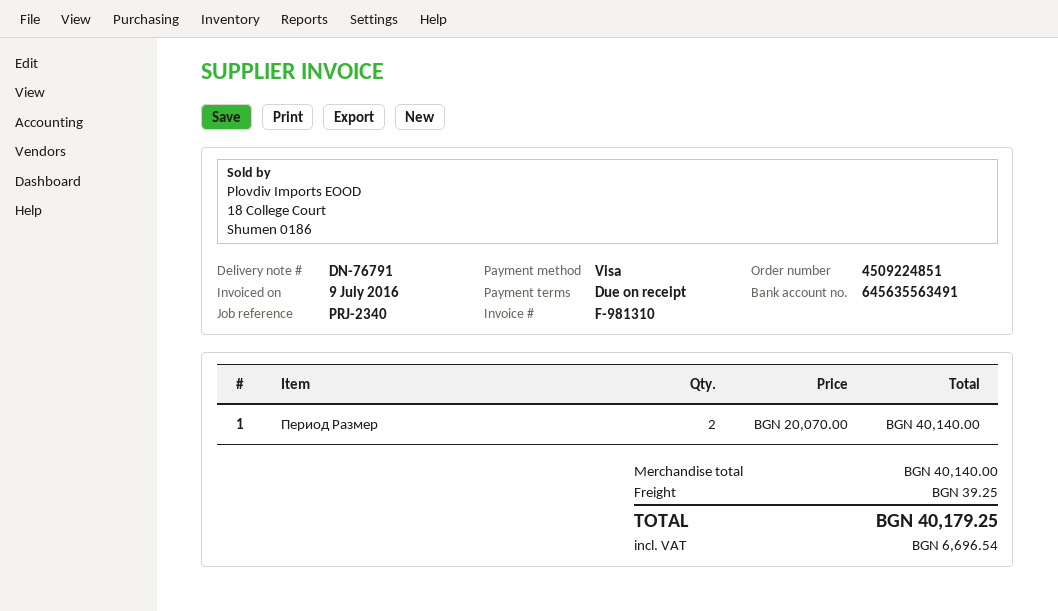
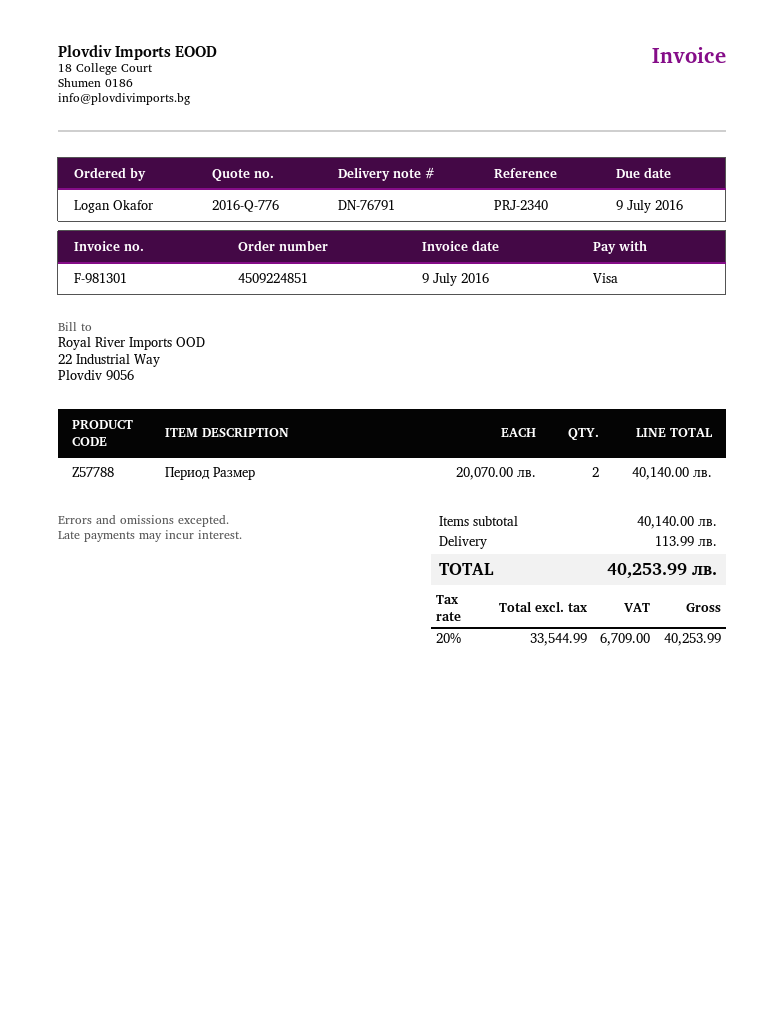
invoice number: F-981310 -> F-981301
shipping: 39.25 -> 113.99
tax: 6696.54 -> 6709.00
total: 40179.25 -> 40253.99

